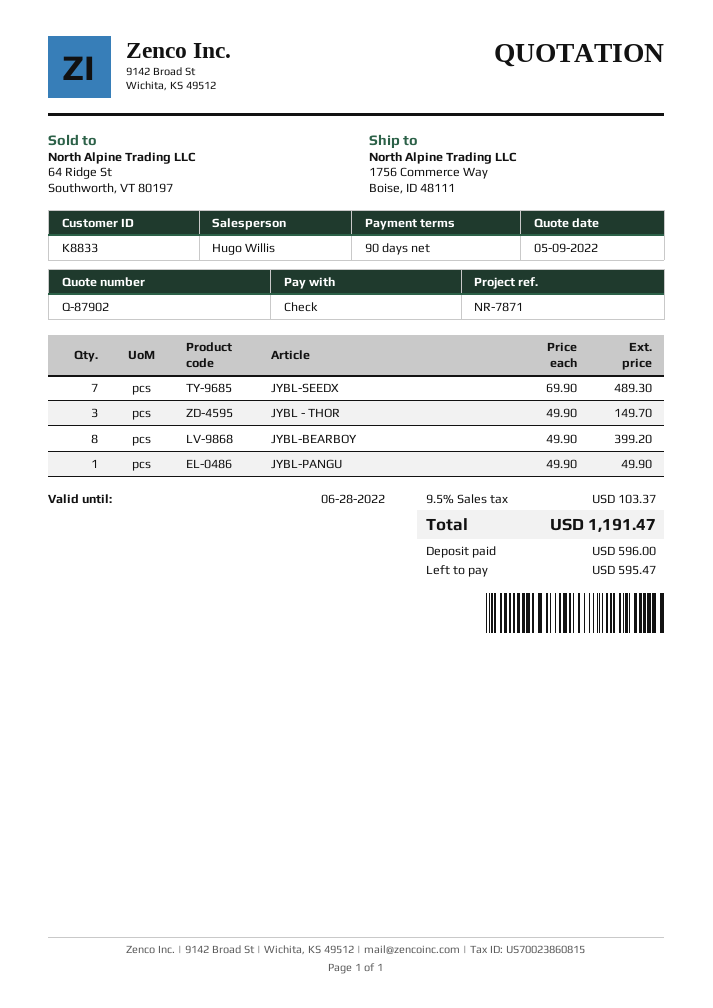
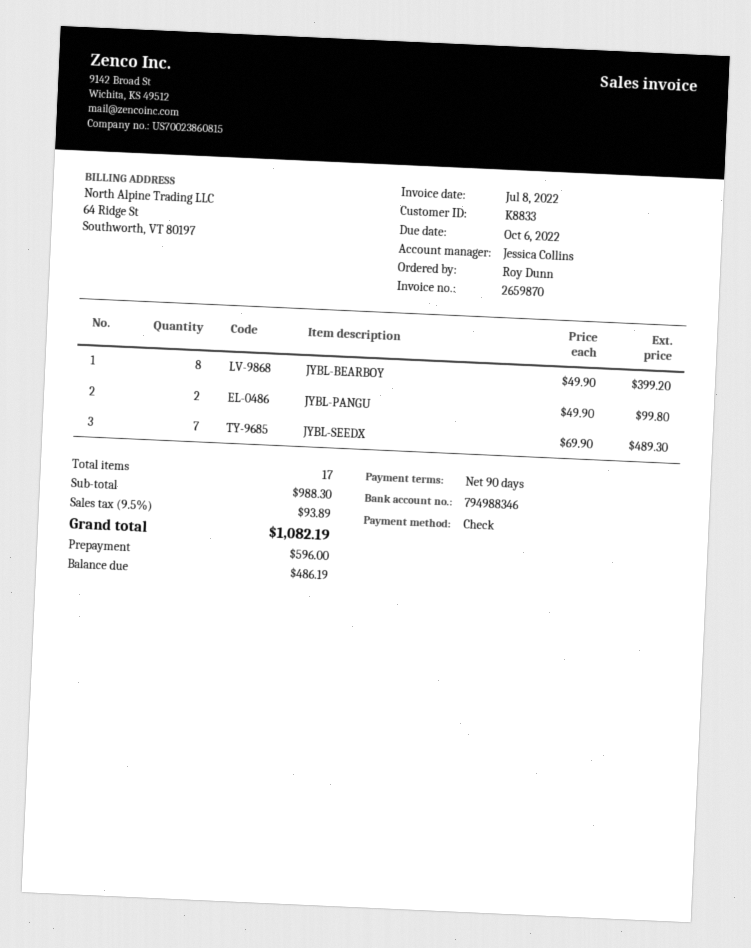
sales rep: Hugo Willis -> Jessica Collins
JYBL - THOR: 3 x 49.90 = 149.70 -> none
JYBL-PANGU: 1 x 49.90 = 49.90 -> 2 x 49.90 = 99.80
tax: 9.5% = 103.37 -> 9.5% = 93.89
total: 1191.47 -> 1082.19
balance: 595.47 -> 486.19

